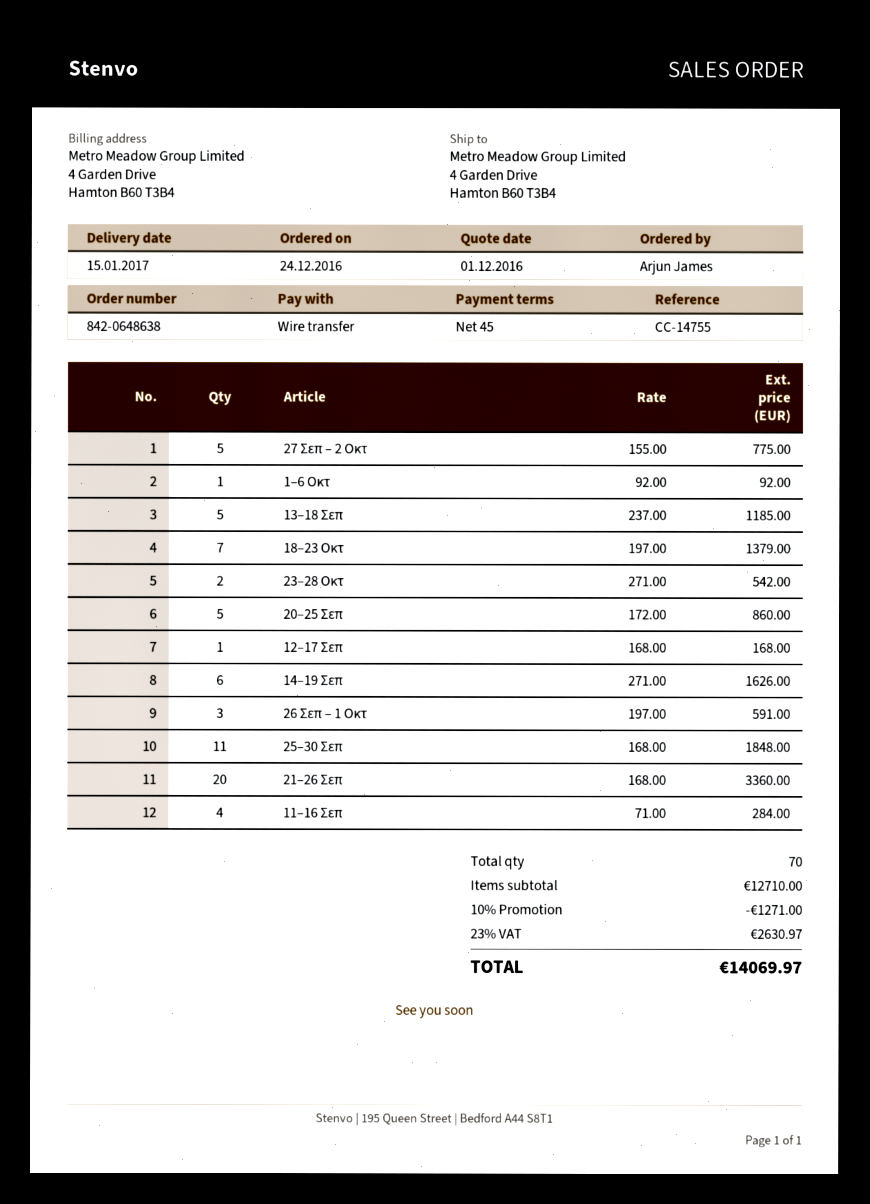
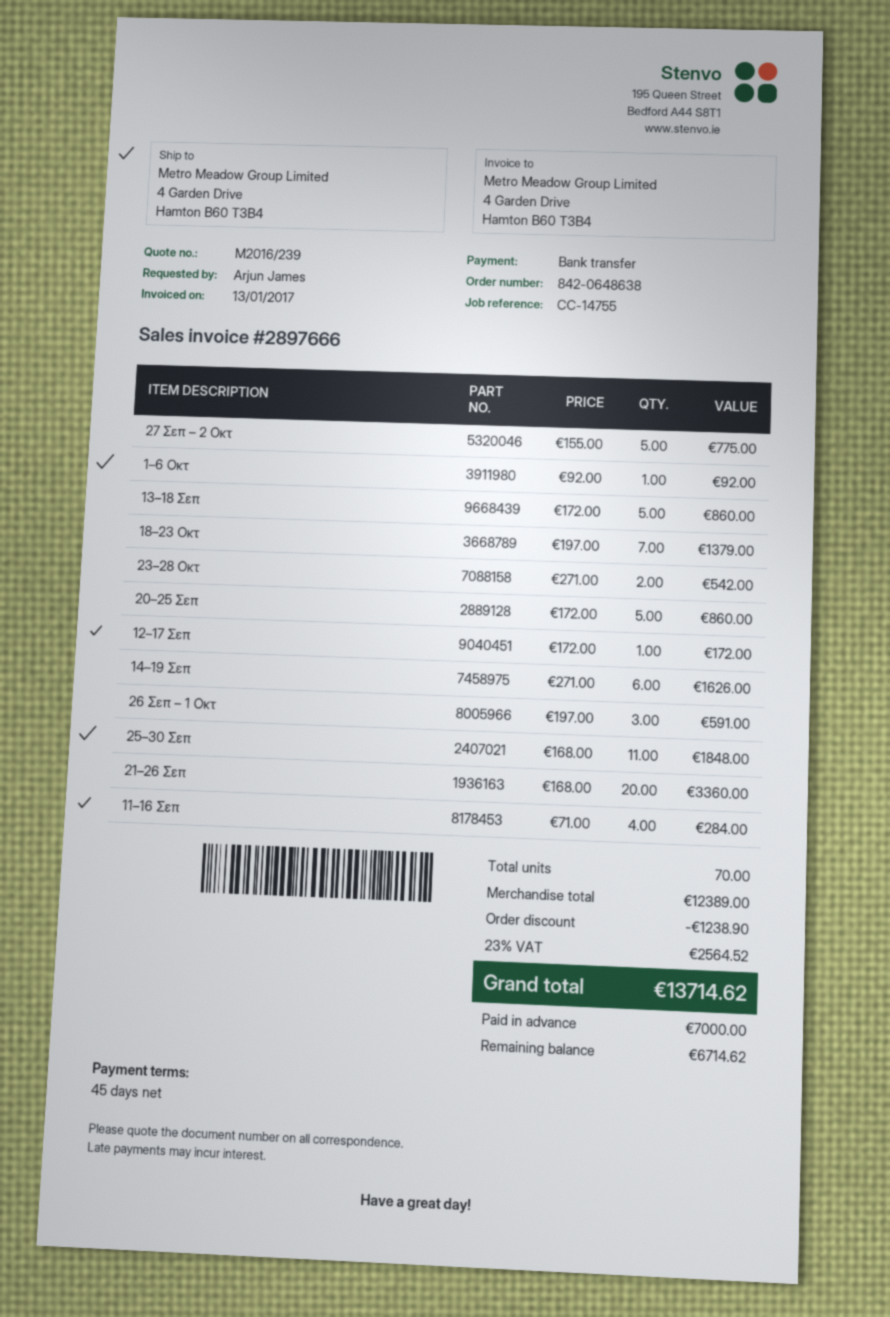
13–18 Σεπ: 5 x 237.00 = 1185.00 -> 5 x 172.00 = 860.00
12–17 Σεπ: 1 x 168.00 = 168.00 -> 1 x 172.00 = 172.00
subtotal: 12710.00 -> 12389.00
discount: 1271.00 -> 1238.90
tax: 23% = 2630.97 -> 23% = 2564.52
total: 14069.97 -> 13714.62

